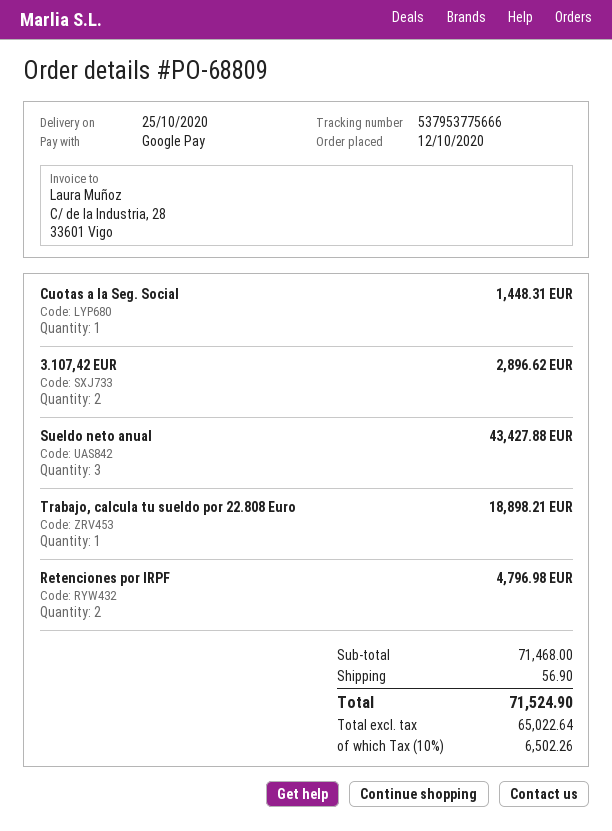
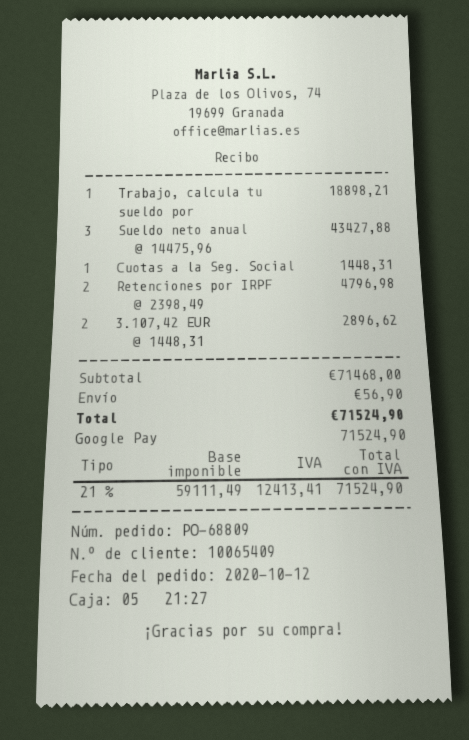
net: 65022.64 -> 59111.49
tax: 10% = 6502.26 -> 21% = 12413.41

